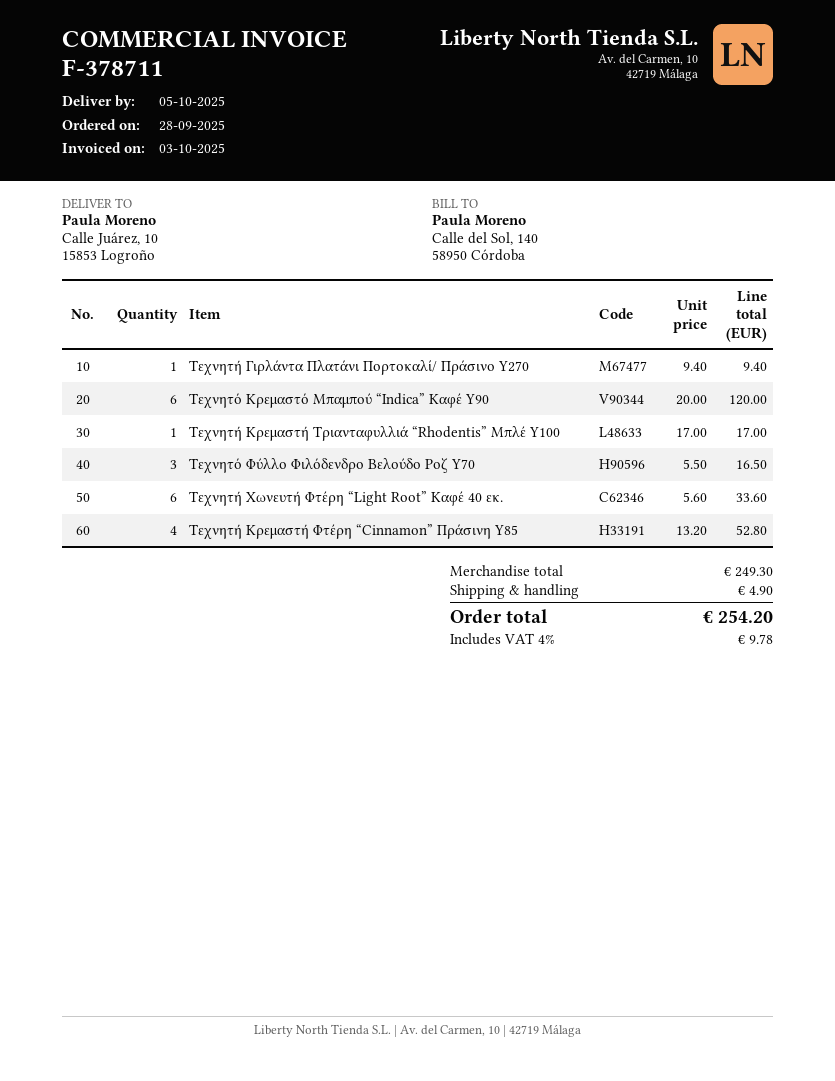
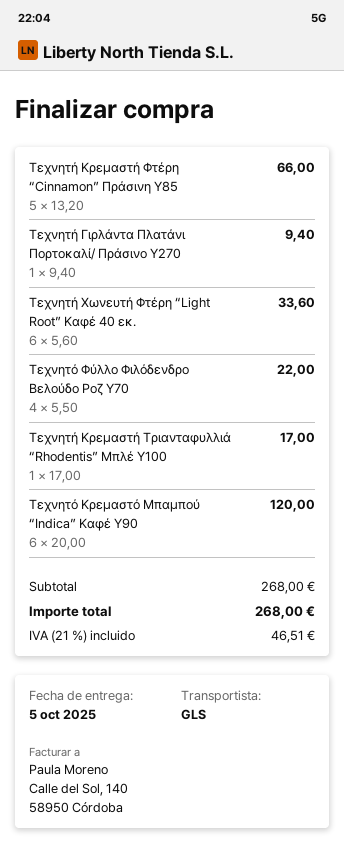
Τεχνητό Φύλλο Φιλόδενδρο Βελούδο Ροζ Υ70: 3 x 5.50 = 16.50 -> 4 x 5.50 = 22.00
Τεχνητή Κρεμαστή Φτέρη “Cinnamon” Πράσινη Υ85: 4 x 13.20 = 52.80 -> 5 x 13.20 = 66.00
subtotal: 249.30 -> 268.00
shipping: 4.90 -> none
tax: 4% = 9.78 -> 21% = 46.51
total: 254.20 -> 268.00

